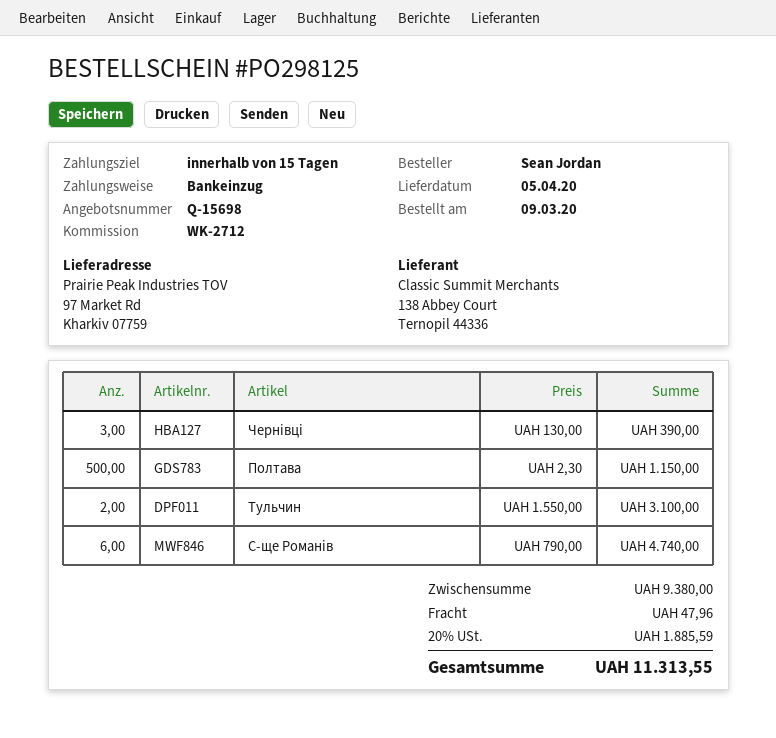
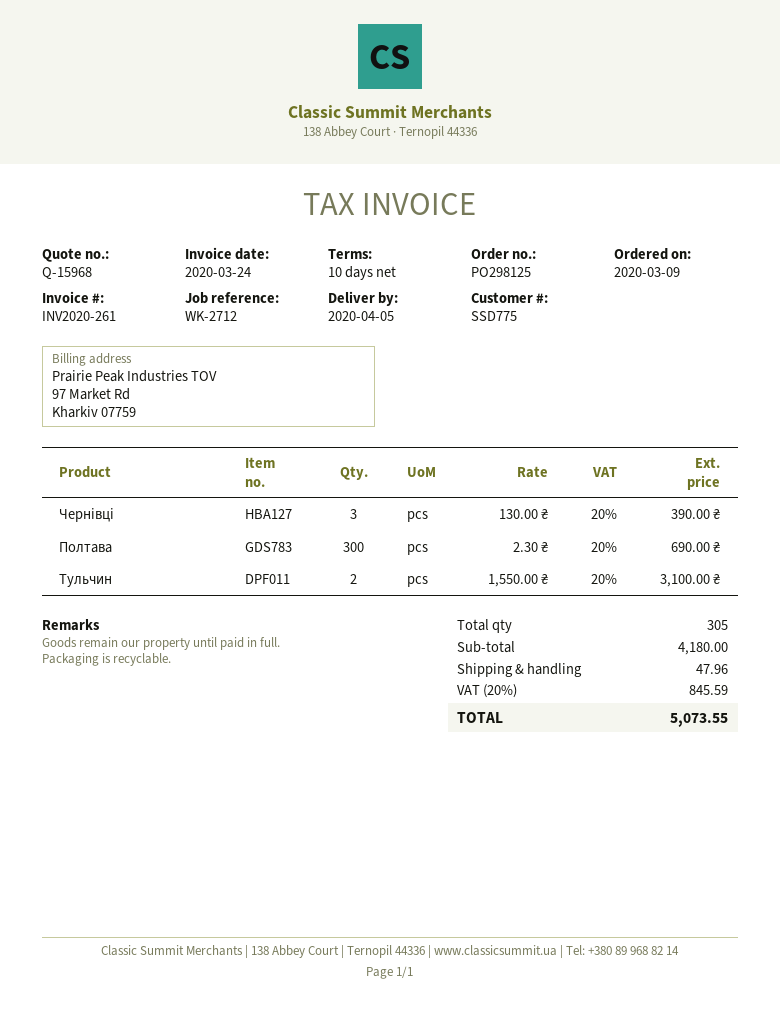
quote number: Q-15698 -> Q-15968
payment terms: 15 days -> 10 days
Полтава: 500 x 2.30 = 1150.00 -> 300 x 2.30 = 690.00
С-ще Романів: 6 x 790.00 = 4740.00 -> none
subtotal: 9380.00 -> 4180.00
tax: 20% = 1885.59 -> 20% = 845.59
total: 11313.55 -> 5073.55

